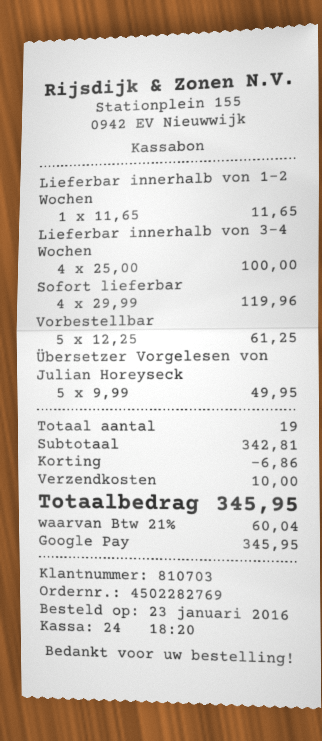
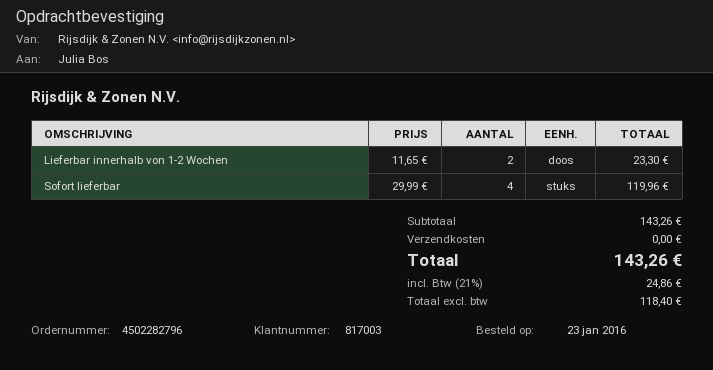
order number: 4502282769 -> 4502282796
customer number: 810703 -> 817003
Lieferbar innerhalb von 1-2 Wochen: 1 x 11.65 = 11.65 -> 2 x 11.65 = 23.30
Lieferbar innerhalb von 3-4 Wochen: 4 x 25.00 = 100.00 -> none
Vorbestellbar: 5 x 12.25 = 61.25 -> none
Übersetzer Vorgelesen von Julian Horeyseck: 5 x 9.99 = 49.95 -> none
subtotal: 342.81 -> 143.26
discount: 6.86 -> none
shipping: 10.00 -> 0.00
tax: 21% = 60.04 -> 21% = 24.86
total: 345.95 -> 143.26

